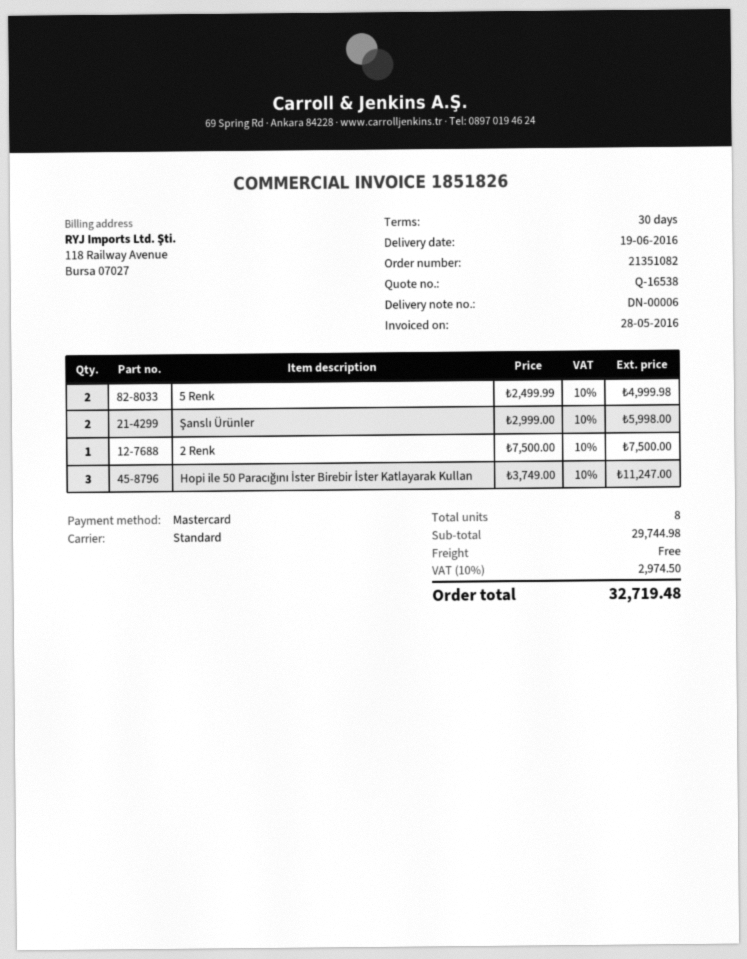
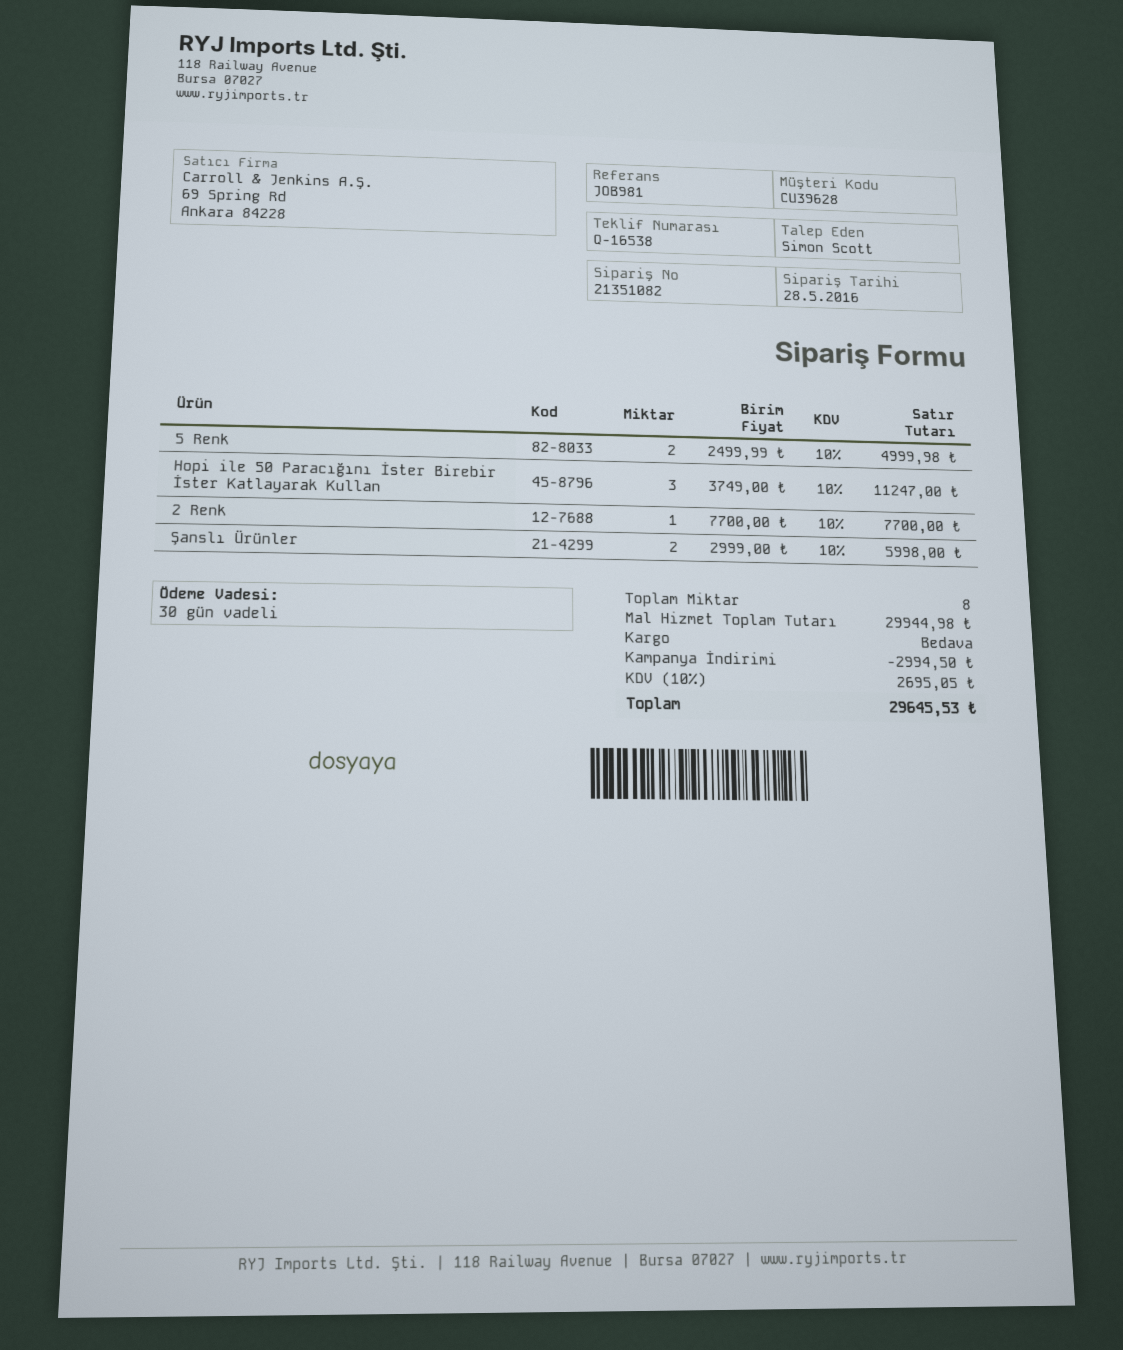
2 Renk: 1 x 7500.00 = 7500.00 -> 1 x 7700.00 = 7700.00
subtotal: 29744.98 -> 29944.98
discount: none -> 2994.50
tax: 10% = 2974.50 -> 10% = 2695.05
total: 32719.48 -> 29645.53

